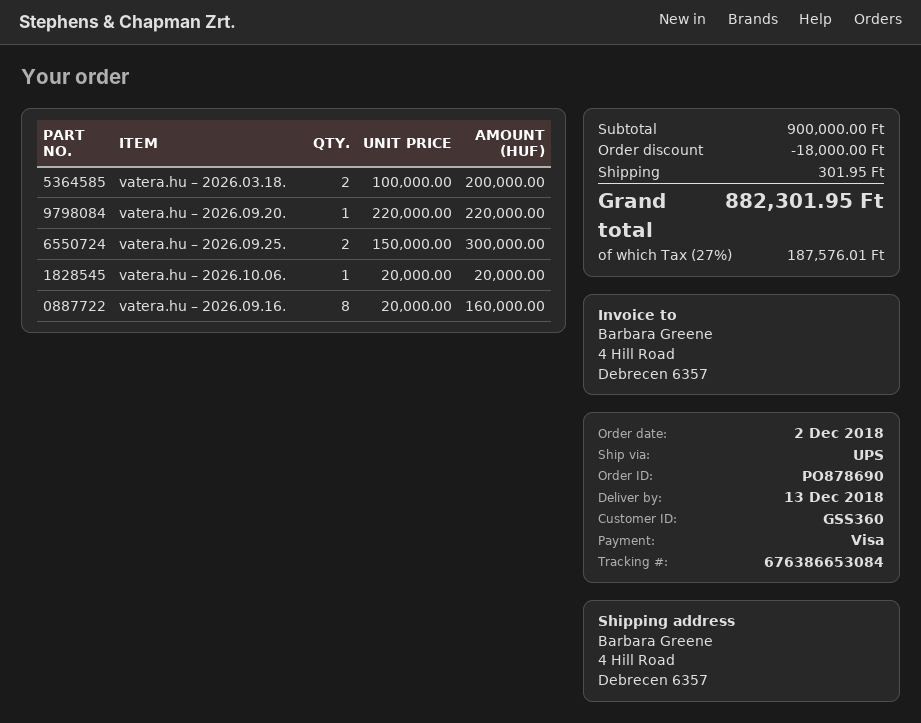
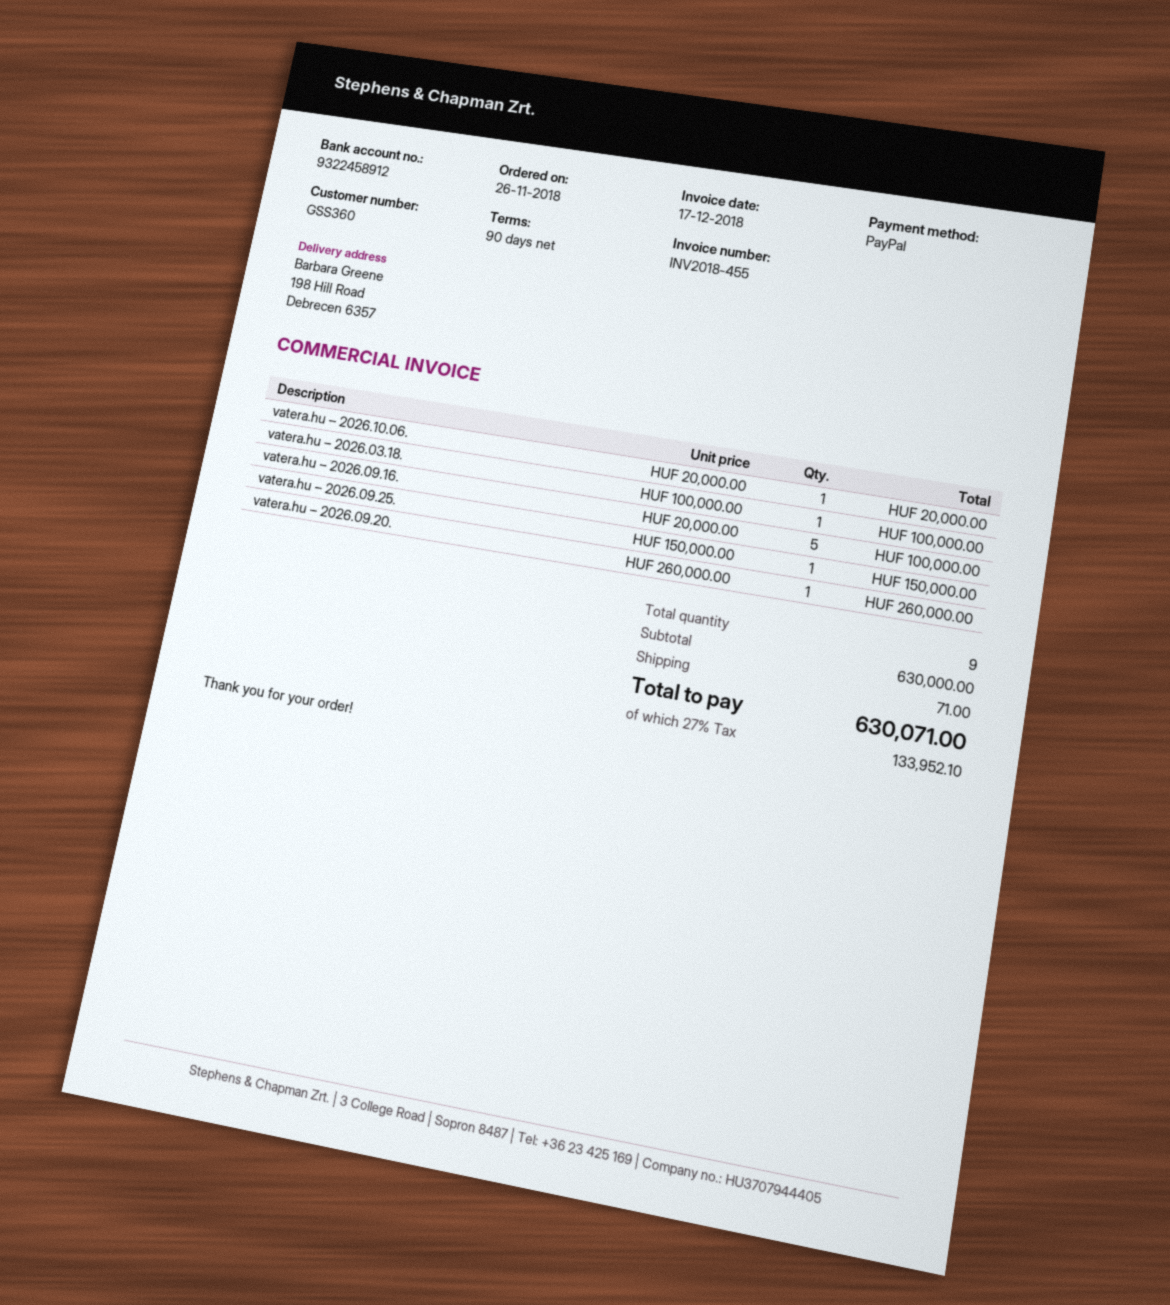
order date: 2018-12-02 -> 2018-11-26
payment method: Visa -> PayPal
ship to: 4 Hill Road, Debrecen 6357 -> 198 Hill Road, Debrecen 6357
vatera.hu – 2026.03.18.: 2 x 100000.00 = 200000.00 -> 1 x 100000.00 = 100000.00
vatera.hu – 2026.09.20.: 1 x 220000.00 = 220000.00 -> 1 x 260000.00 = 260000.00
vatera.hu – 2026.09.25.: 2 x 150000.00 = 300000.00 -> 1 x 150000.00 = 150000.00
vatera.hu – 2026.09.16.: 8 x 20000.00 = 160000.00 -> 5 x 20000.00 = 100000.00
subtotal: 900000.00 -> 630000.00
discount: 18000.00 -> none
shipping: 301.95 -> 71.00
tax: 27% = 187576.01 -> 27% = 133952.10
total: 882301.95 -> 630071.00

